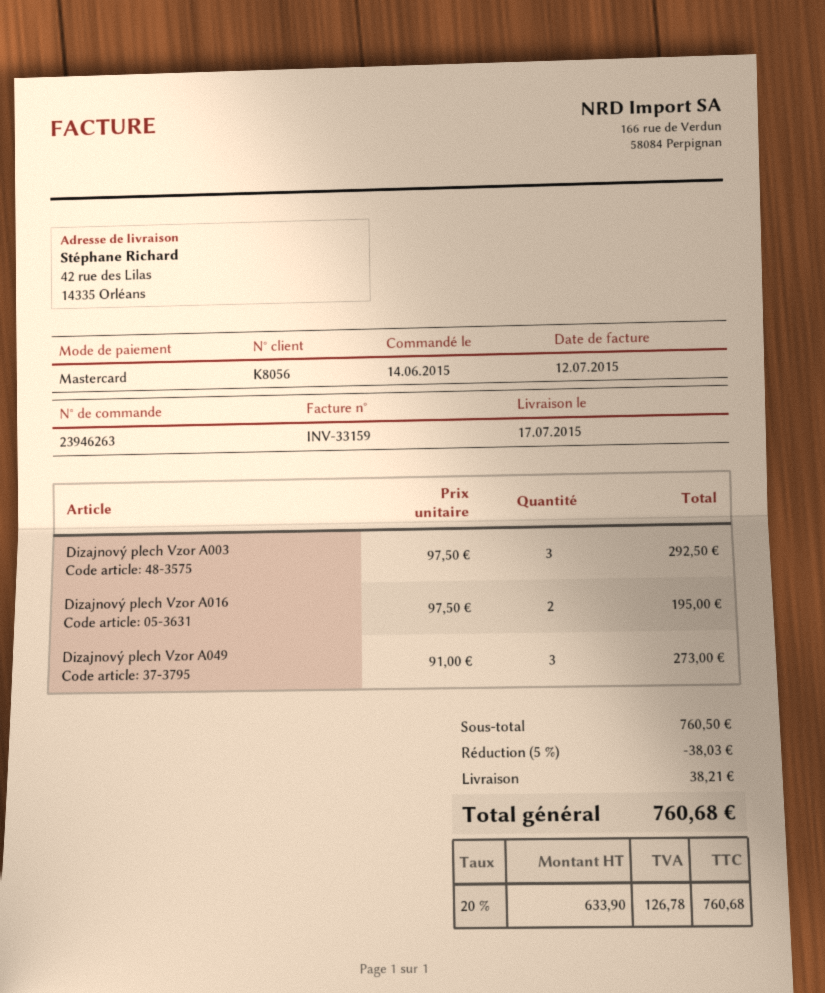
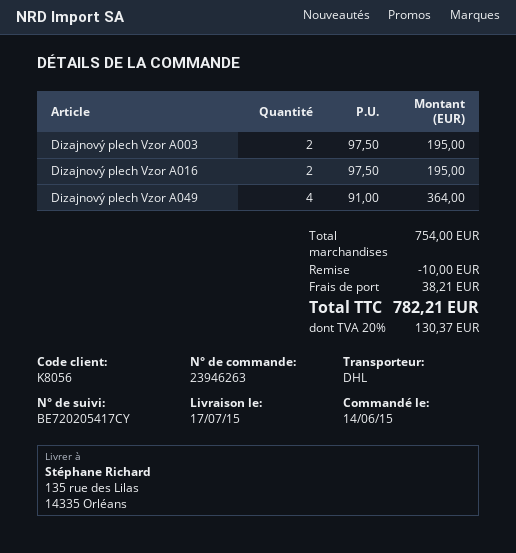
ship to: 42 rue des Lilas, 14335 Orléans -> 135 rue des Lilas, 14335 Orléans
Dizajnový plech Vzor A003: 3 x 97.50 = 292.50 -> 2 x 97.50 = 195.00
Dizajnový plech Vzor A049: 3 x 91.00 = 273.00 -> 4 x 91.00 = 364.00
subtotal: 760.50 -> 754.00
discount: 38.03 -> 10.00
tax: 20% = 126.78 -> 20% = 130.37
total: 760.68 -> 782.21

